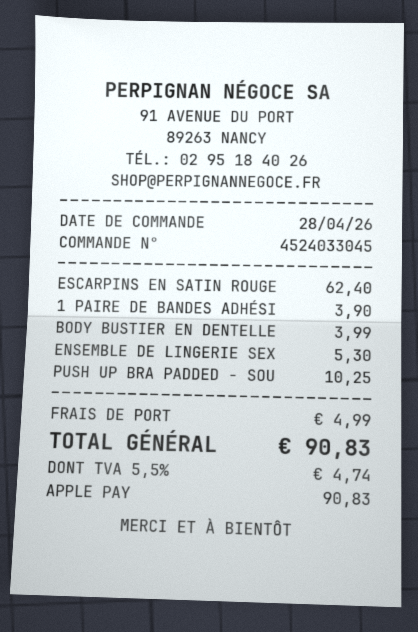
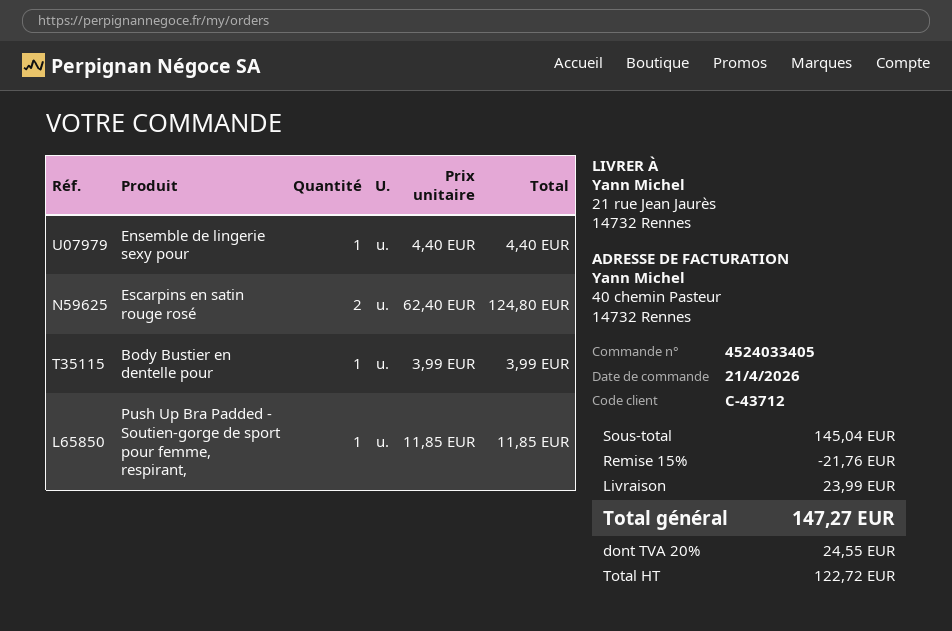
order number: 4524033045 -> 4524033405
order date: 2026-04-28 -> 2026-04-21
ESCARPINS EN SATIN ROUGE: 1 x 62.40 = 62.40 -> 2 x 62.40 = 124.80
1 PAIRE DE BANDES ADHÉSI: 1 x 3.90 = 3.90 -> none
ENSEMBLE DE LINGERIE SEX: 1 x 5.30 = 5.30 -> 1 x 4.40 = 4.40
PUSH UP BRA PADDED - SOU: 1 x 10.25 = 10.25 -> 1 x 11.85 = 11.85
discount: none -> 15% = 21.76
shipping: 4.99 -> 23.99
tax: 5.5% = 4.74 -> 20% = 24.55
total: 90.83 -> 147.27

